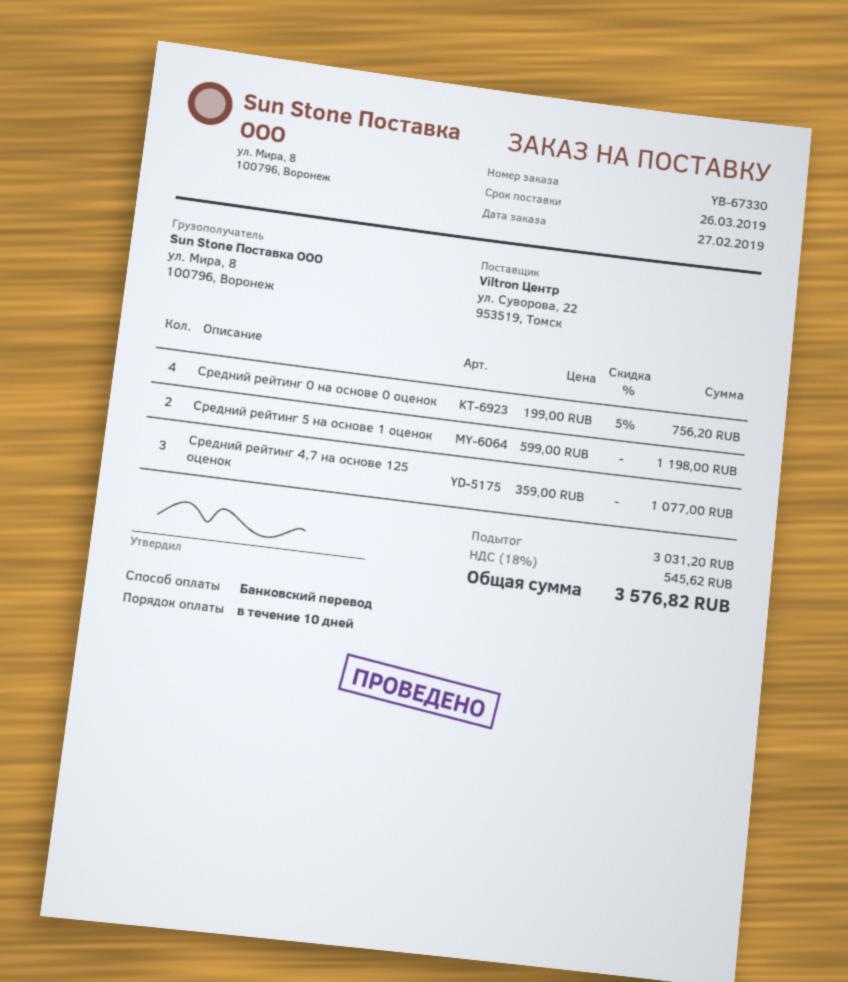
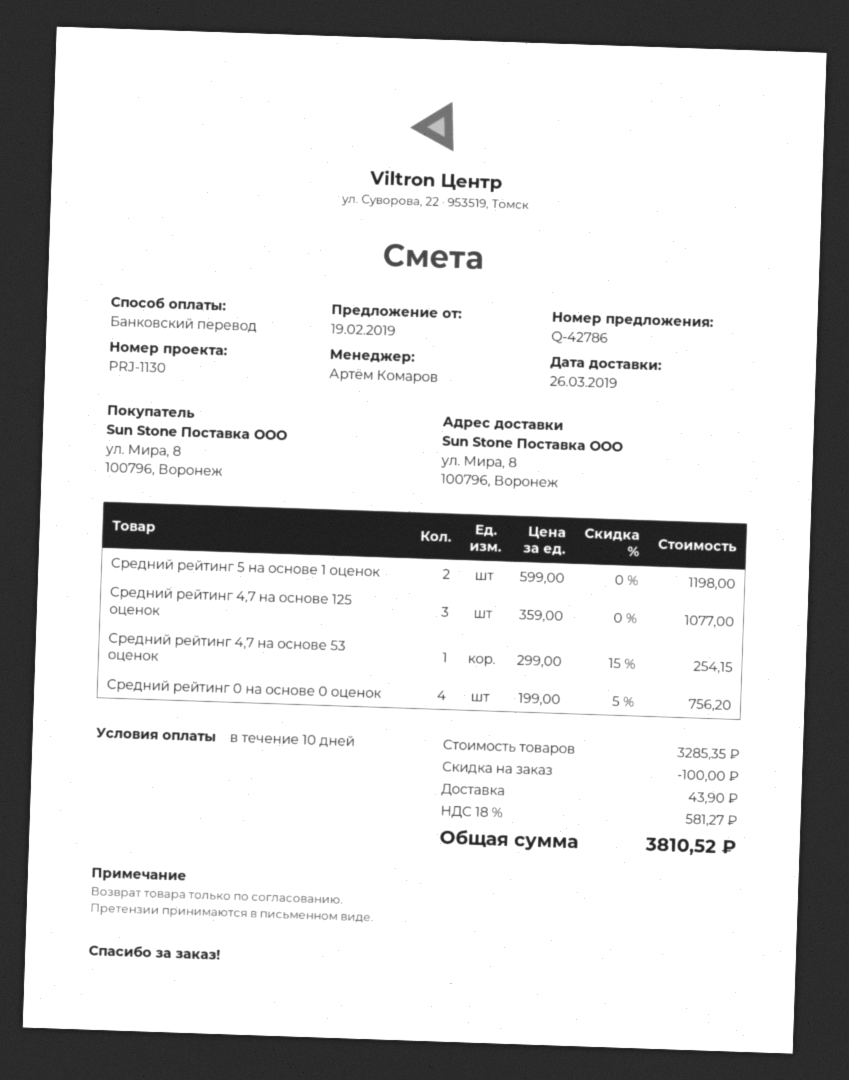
Средний рейтинг 4,7 на основе 53 оценок: none -> 1 x 299.00 - 15% = 254.15
subtotal: 3031.20 -> 3285.35
discount: none -> 100.00
shipping: none -> 43.90
tax: 18% = 545.62 -> 18% = 581.27
total: 3576.82 -> 3810.52

